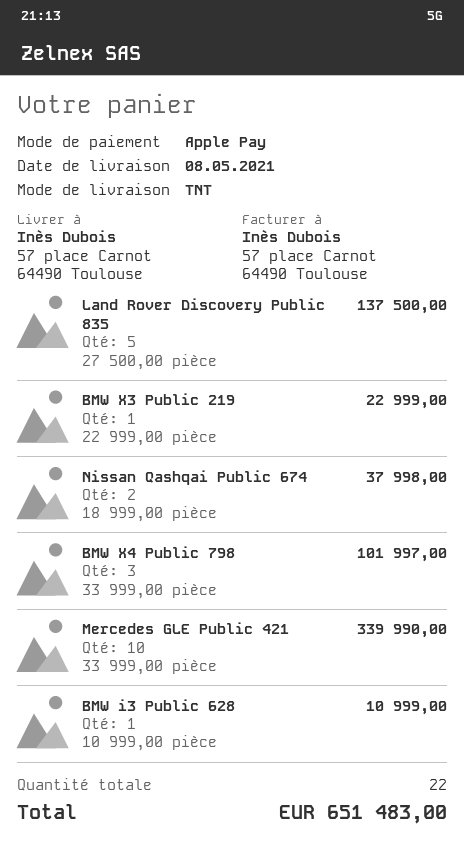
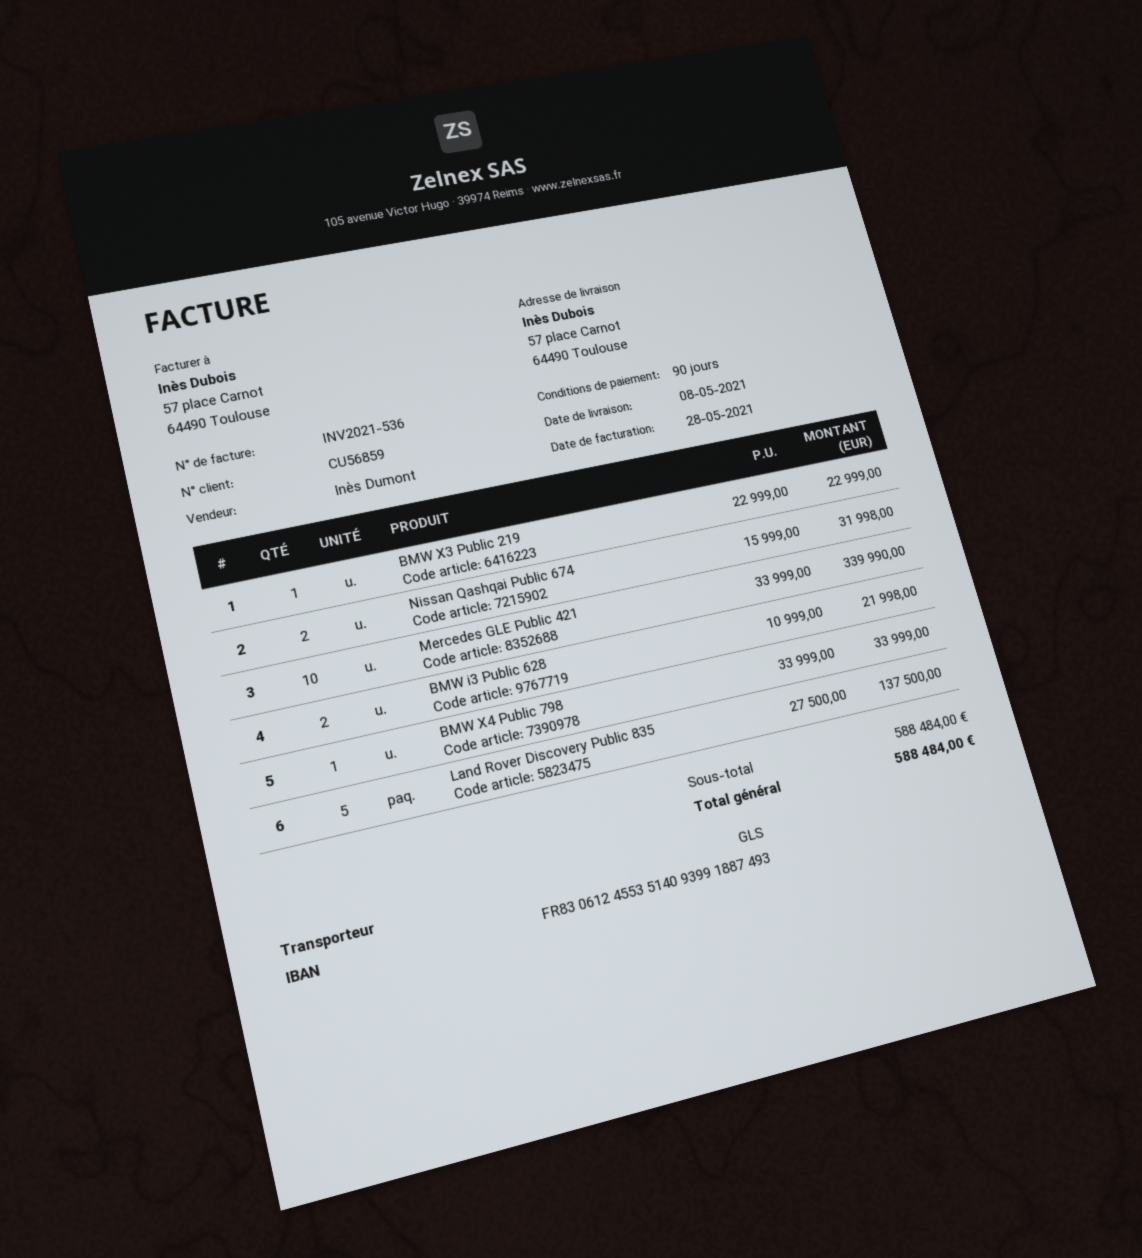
shipping method: TNT -> GLS
Nissan Qashqai Public 674: 2 x 18999.00 = 37998.00 -> 2 x 15999.00 = 31998.00
BMW X4 Public 798: 3 x 33999.00 = 101997.00 -> 1 x 33999.00 = 33999.00
BMW i3 Public 628: 1 x 10999.00 = 10999.00 -> 2 x 10999.00 = 21998.00
total: 651483.00 -> 588484.00

